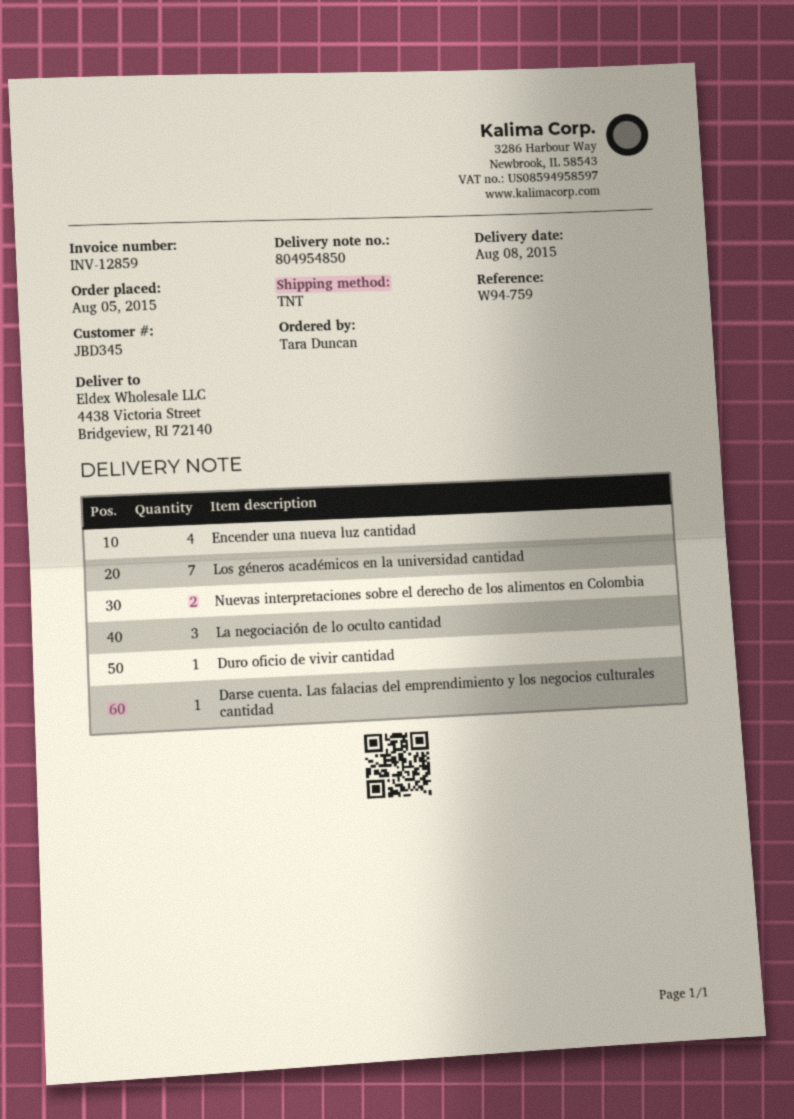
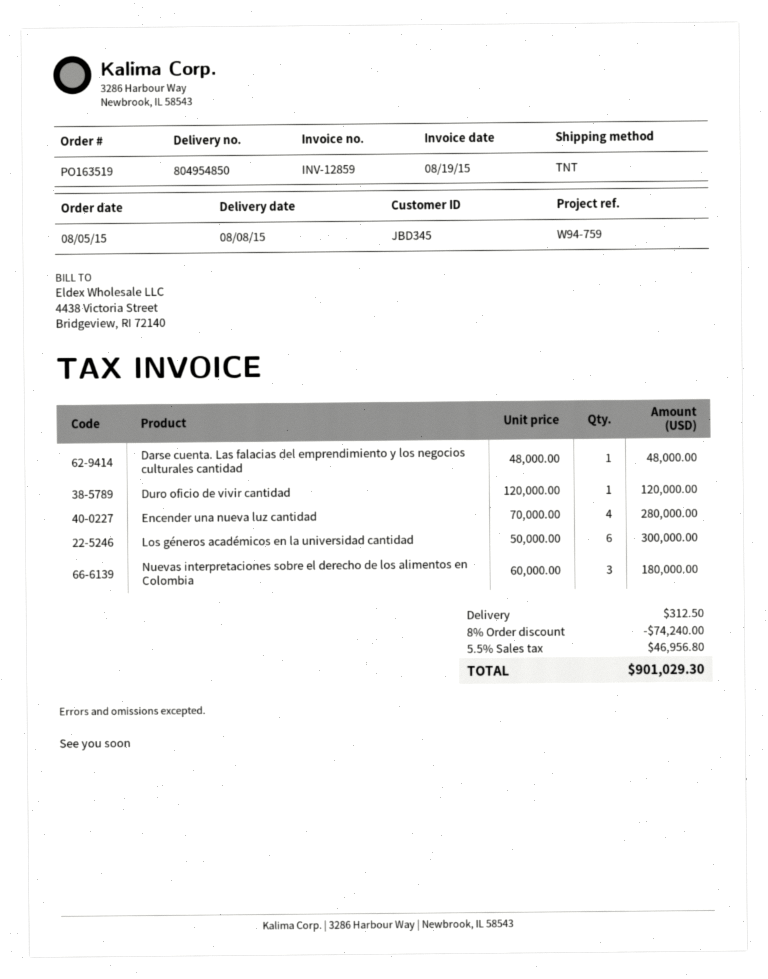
Los géneros académicos en la universidad cantidad: 7 -> 6
Nuevas interpretaciones sobre el derecho de los alimentos en Colombia: 2 -> 3
La negociación de lo oculto cantidad: 3 -> none

